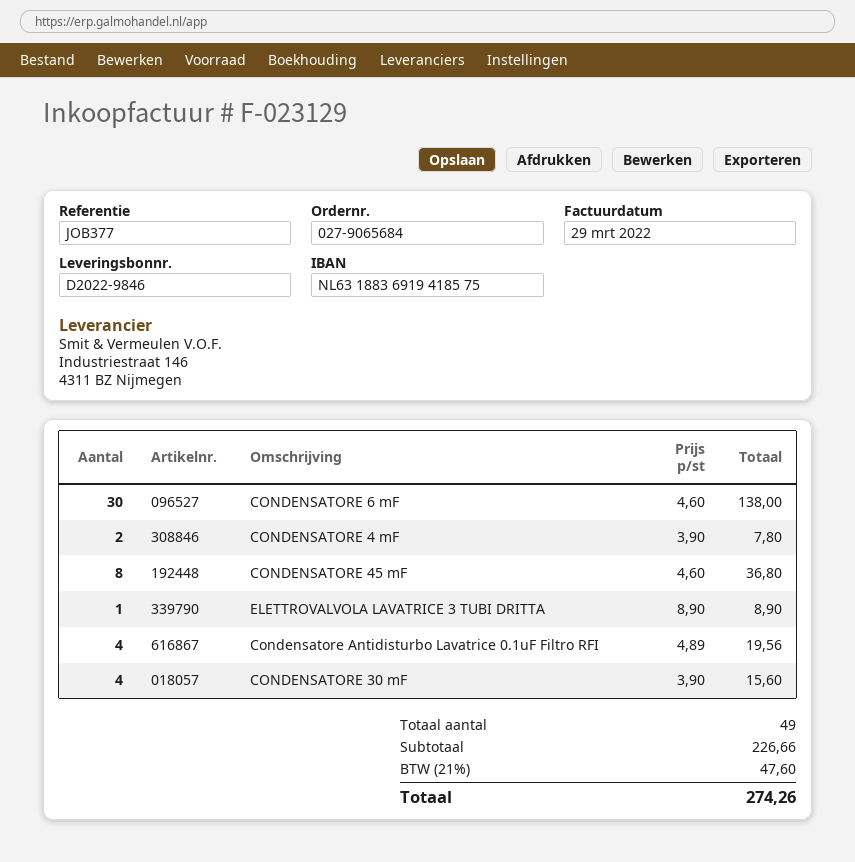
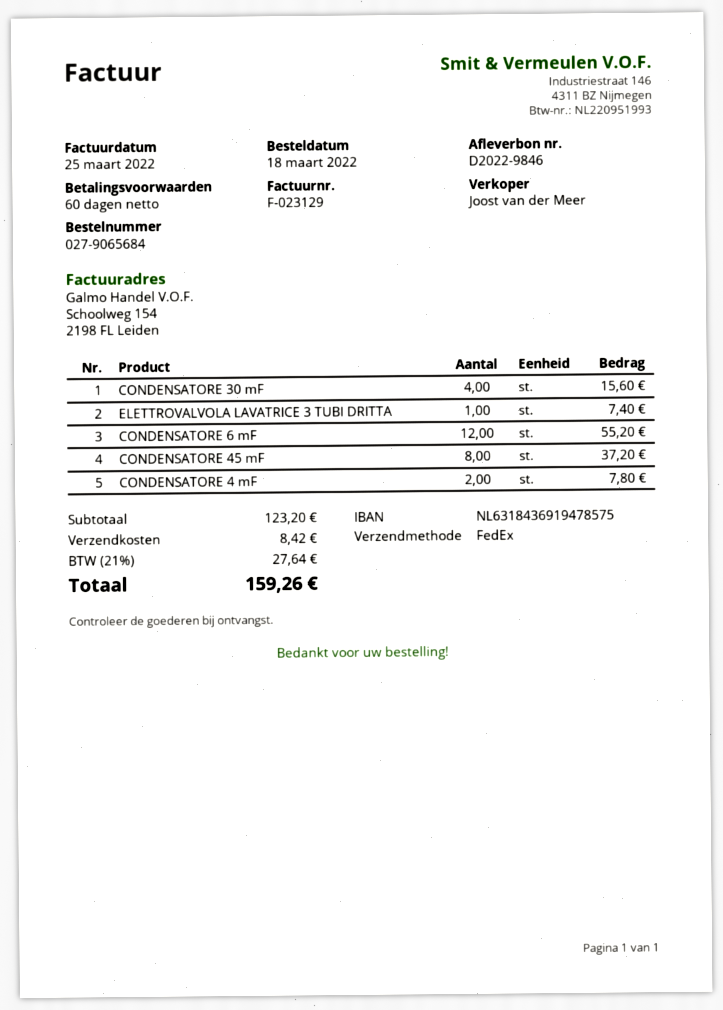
invoice date: 2022-03-29 -> 2022-03-25
bank account: NL6318836919418575 -> NL6318436919478575
CONDENSATORE 6 mF: 30 for 138.00 -> 12 for 55.20
CONDENSATORE 45 mF: 8 for 36.80 -> 8 for 37.20
ELETTROVALVOLA LAVATRICE 3 TUBI DRITTA: 1 for 8.90 -> 1 for 7.40
Condensatore Antidisturbo Lavatrice 0.1uF Filtro RFI: 4 for 19.56 -> none
subtotal: 226.66 -> 123.20
shipping: none -> 8.42
tax: 21% = 47.60 -> 21% = 27.64
total: 274.26 -> 159.26

